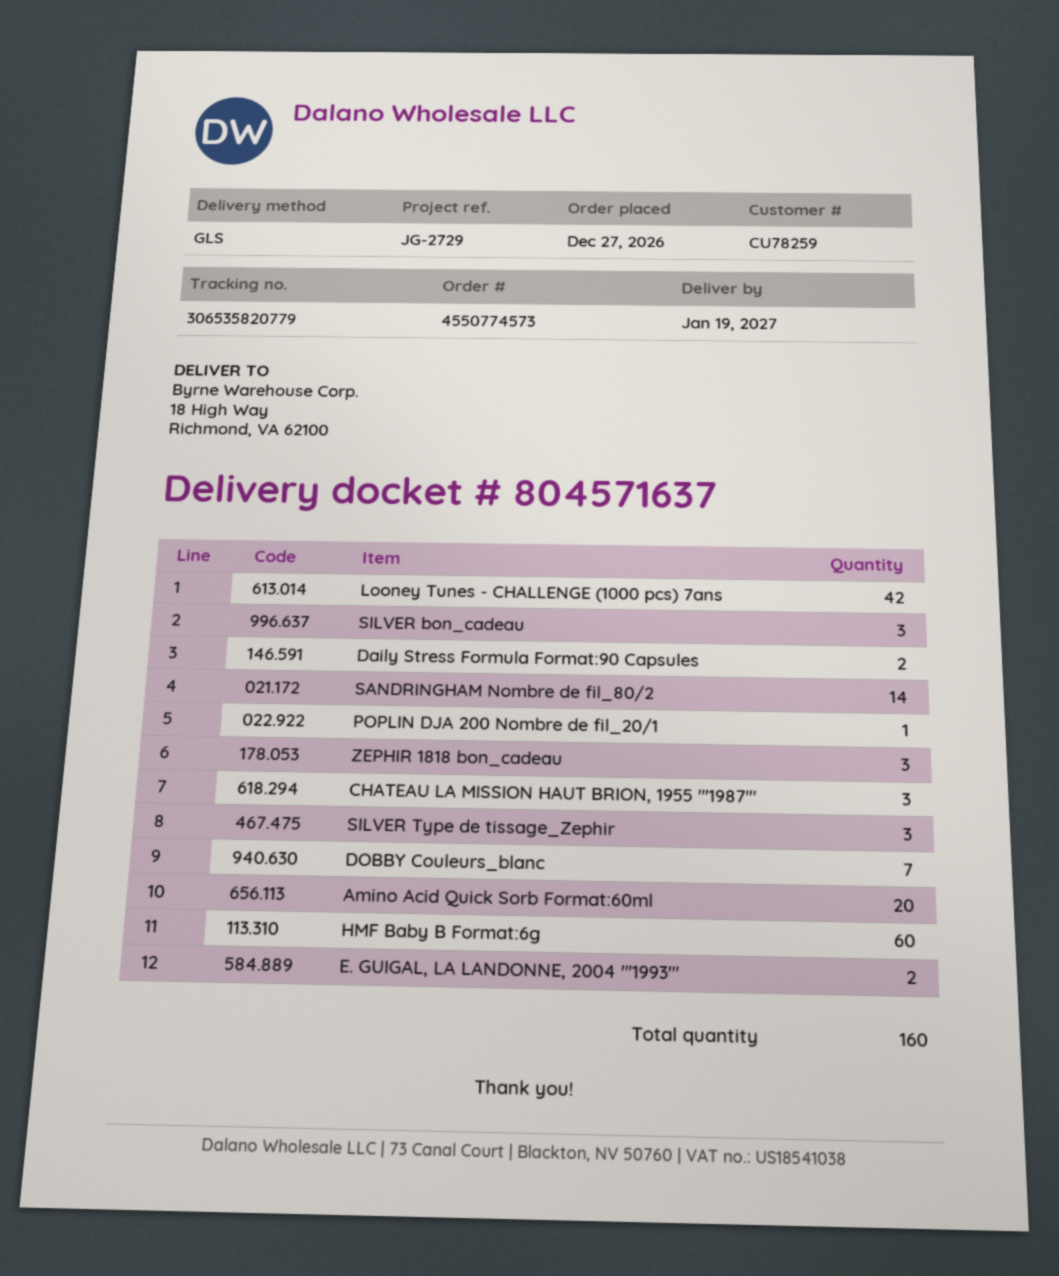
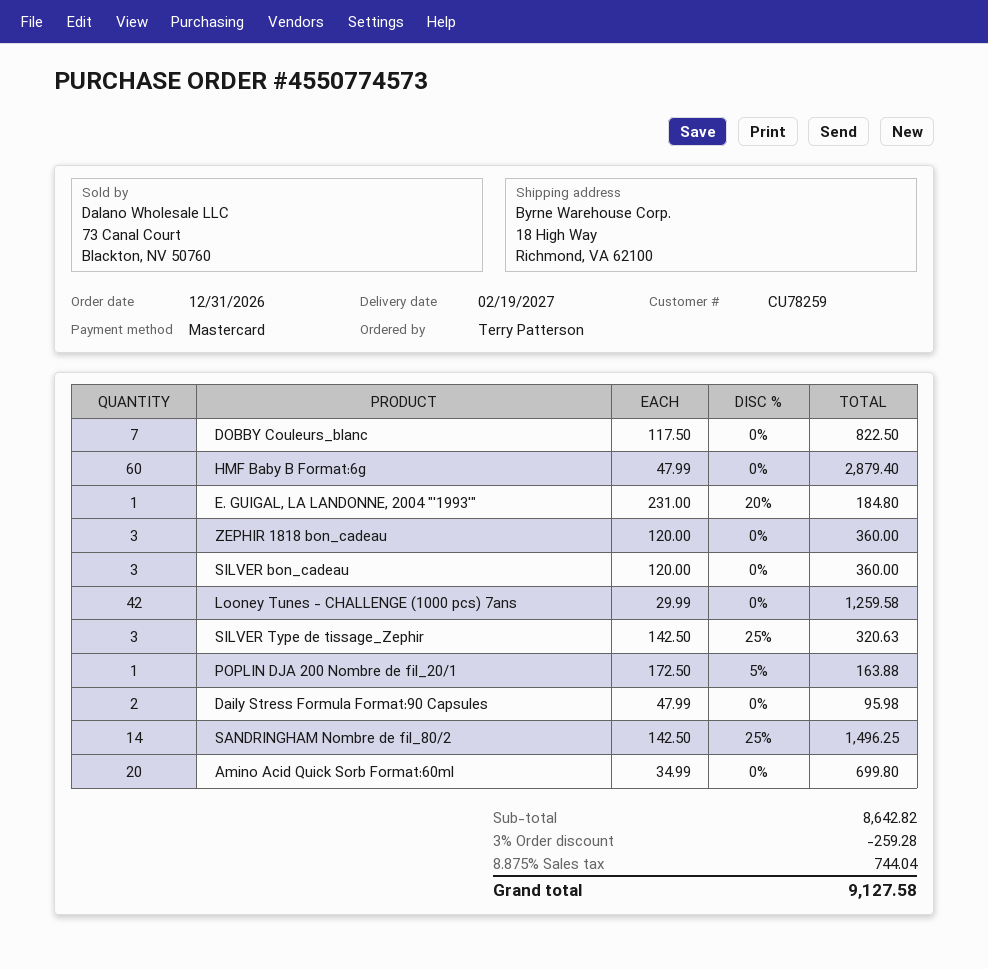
order date: 2026-12-27 -> 2026-12-31
delivery date: 2027-01-19 -> 2027-02-19
CHATEAU LA MISSION HAUT BRION, 1955 "'1987'": 3 -> none
E. GUIGAL, LA LANDONNE, 2004 "'1993'": 2 -> 1

